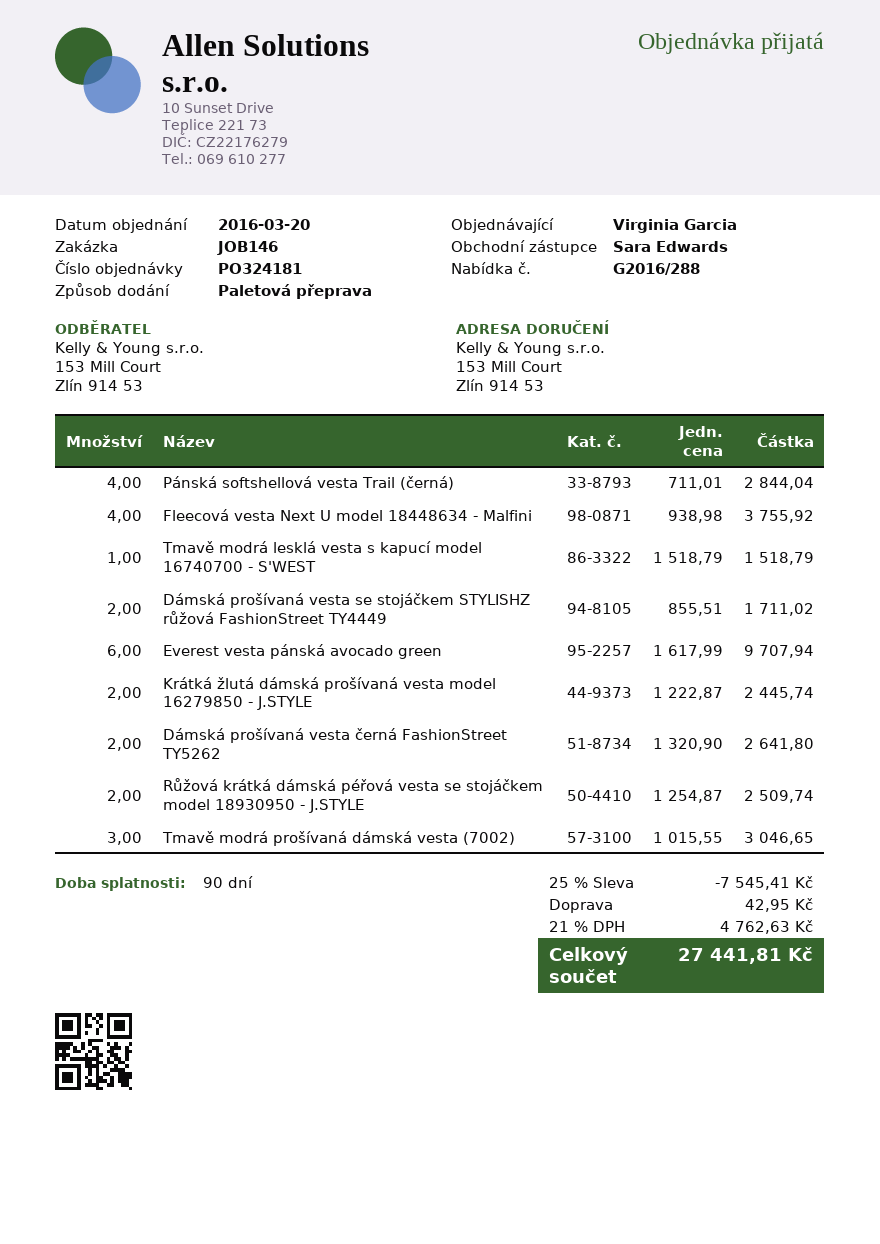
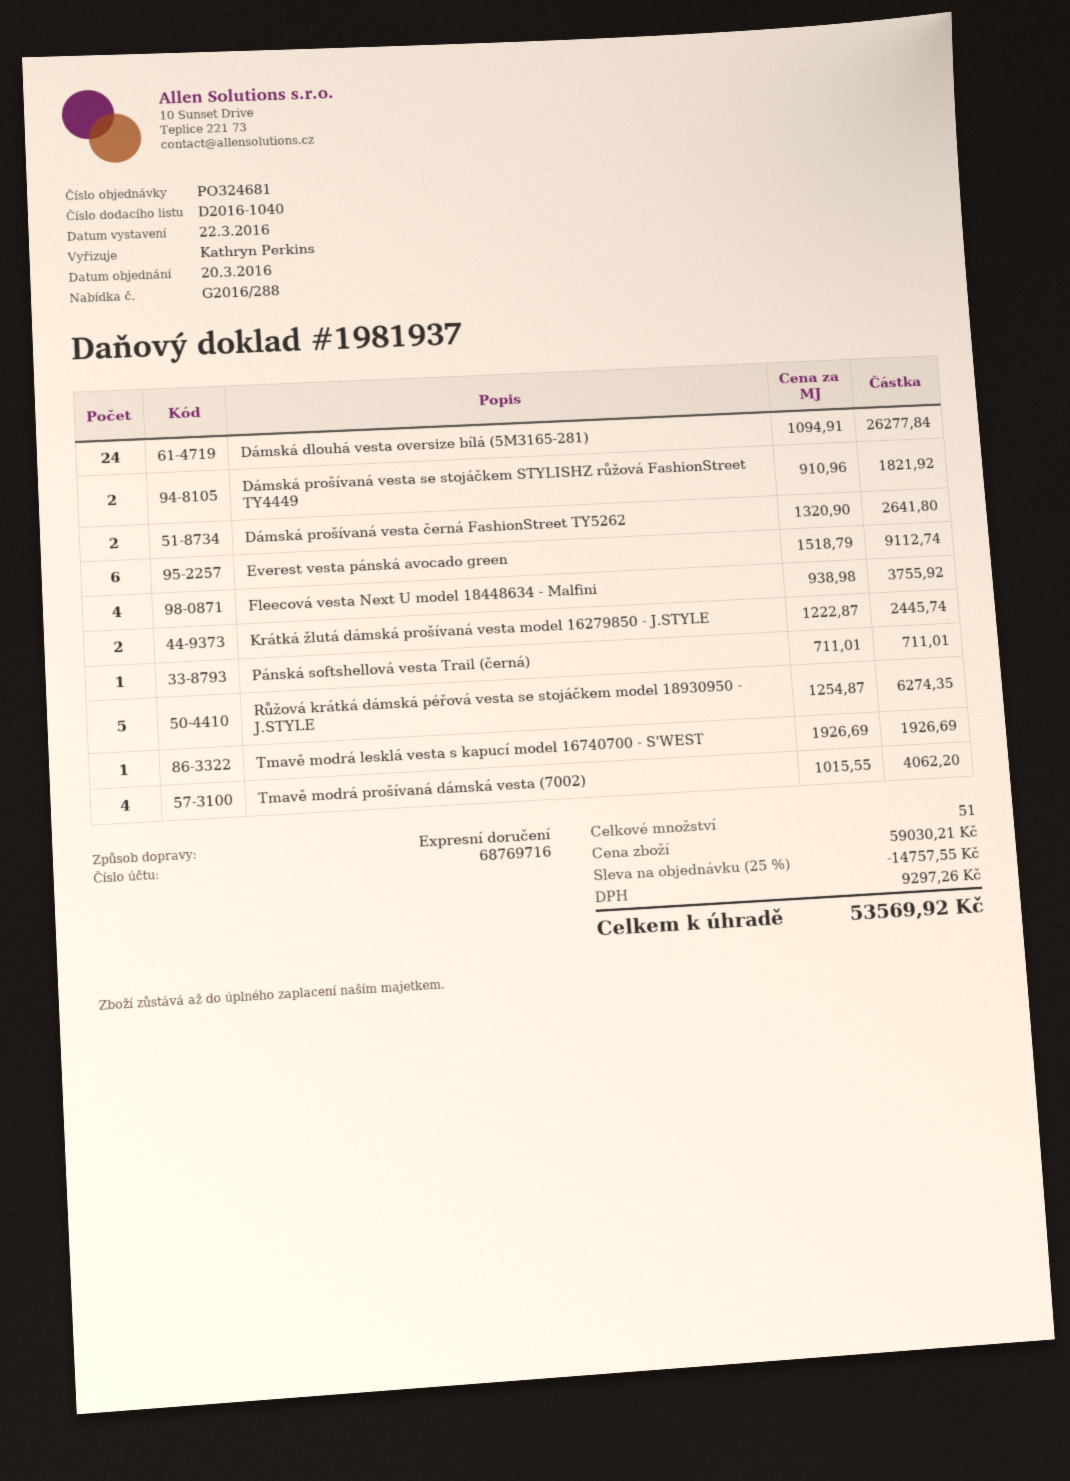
order number: PO324181 -> PO324681
sales rep: Sara Edwards -> Kathryn Perkins
shipping method: pallet freight -> express
Pánská softshellová vesta Trail (černá): 4 x 711.01 = 2844.04 -> 1 x 711.01 = 711.01
Tmavě modrá lesklá vesta s kapucí model 16740700 - S'WEST: 1 x 1518.79 = 1518.79 -> 1 x 1926.69 = 1926.69
Dámská prošívaná vesta se stojáčkem STYLISHZ růžová FashionStreet TY4449: 2 x 855.51 = 1711.02 -> 2 x 910.96 = 1821.92
Everest vesta pánská avocado green: 6 x 1617.99 = 9707.94 -> 6 x 1518.79 = 9112.74
Růžová krátká dámská péřová vesta se stojáčkem model 18930950 - J.STYLE: 2 x 1254.87 = 2509.74 -> 5 x 1254.87 = 6274.35
Tmavě modrá prošívaná dámská vesta (7002): 3 x 1015.55 = 3046.65 -> 4 x 1015.55 = 4062.20
Dámská dlouhá vesta oversize bílá (5M3165-281): none -> 24 x 1094.91 = 26277.84
discount: 25% = 7545.41 -> 25% = 14757.55
shipping: 42.95 -> none
tax: 4762.63 -> 9297.26
total: 27441.81 -> 53569.92

